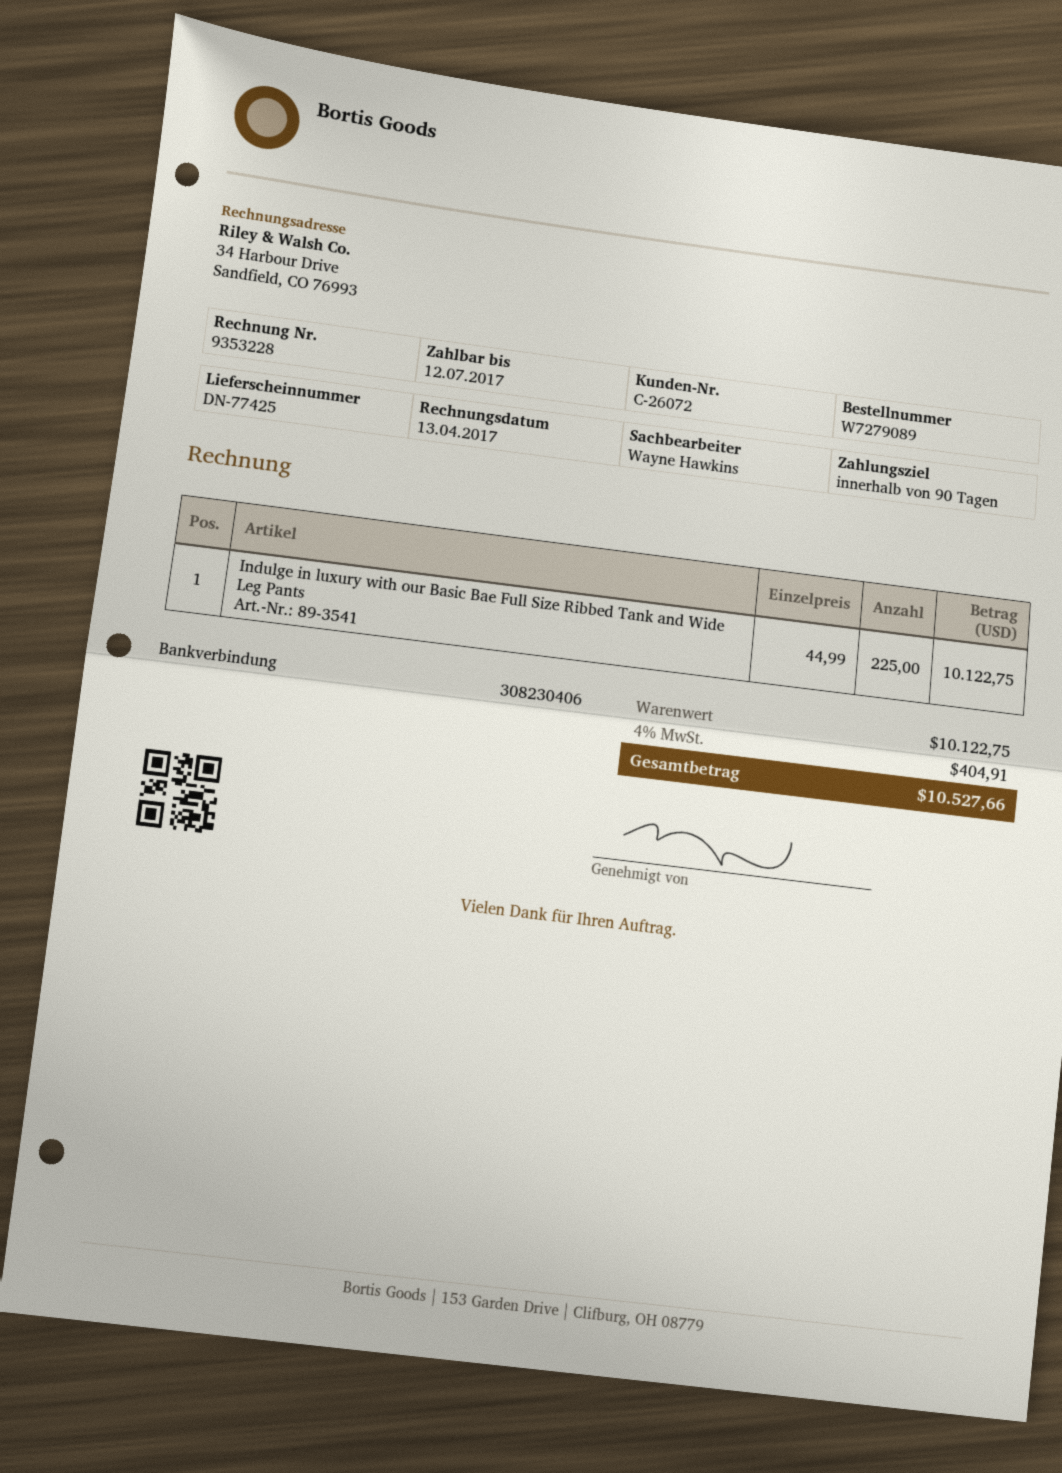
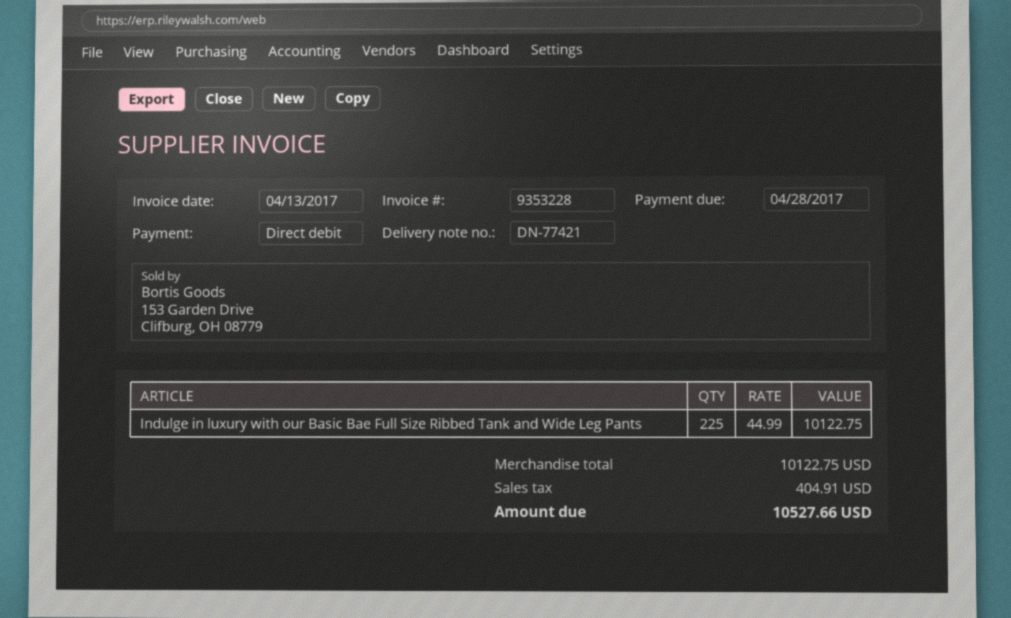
delivery note number: DN-77425 -> DN-77421
due date: 2017-07-12 -> 2017-04-28

